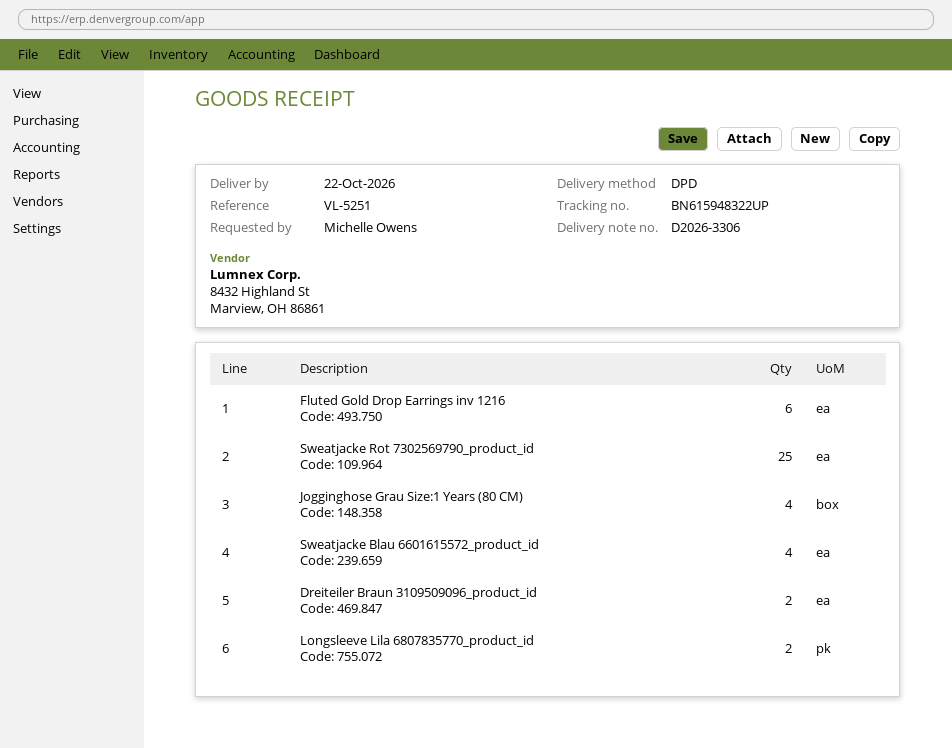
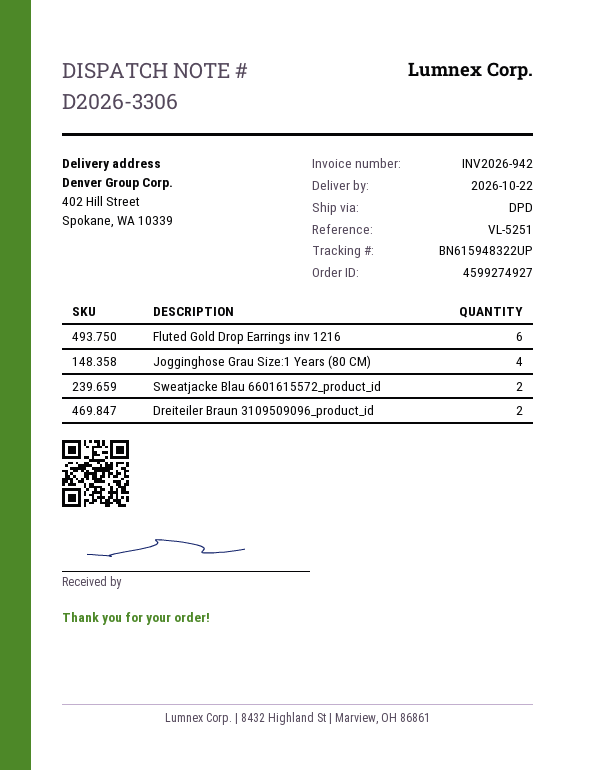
Sweatjacke Rot 7302569790_product_id: 25 -> none
Sweatjacke Blau 6601615572_product_id: 4 -> 2
Longsleeve Lila 6807835770_product_id: 2 -> none

